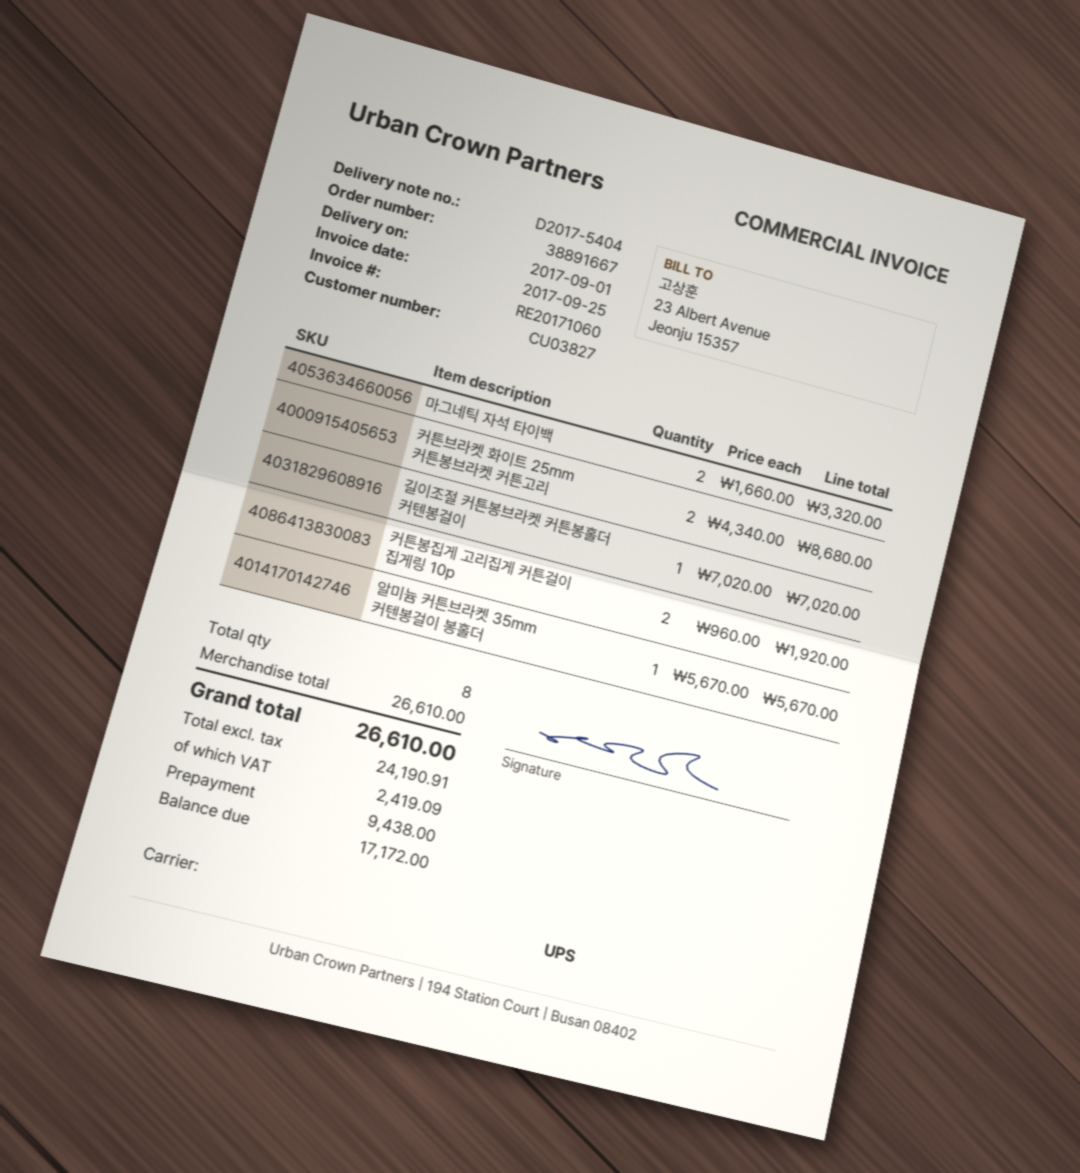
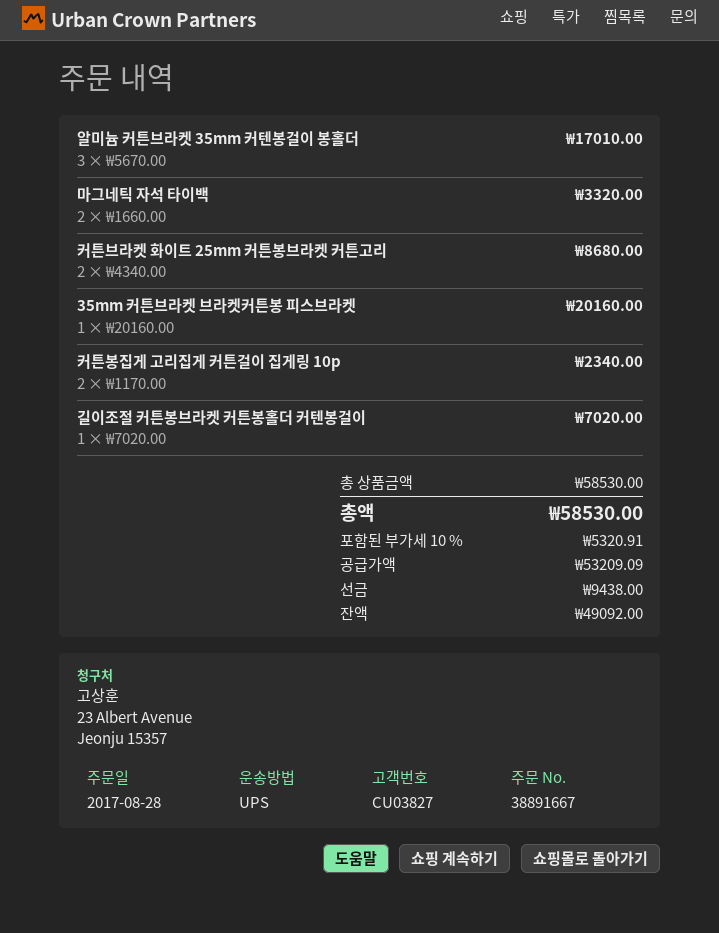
커튼봉집게 고리집게 커튼걸이 집게링 10p: 2 x 960.00 = 1920.00 -> 2 x 1170.00 = 2340.00
알미늄 커튼브라켓 35mm 커텐봉걸이 봉홀더: 1 x 5670.00 = 5670.00 -> 3 x 5670.00 = 17010.00
35mm 커튼브라켓 브라켓커튼봉 피스브라켓: none -> 1 x 20160.00 = 20160.00
subtotal: 26610.00 -> 58530.00
net: 24190.91 -> 53209.09
tax: 2419.09 -> 5320.91
total: 26610.00 -> 58530.00
balance: 17172.00 -> 49092.00

